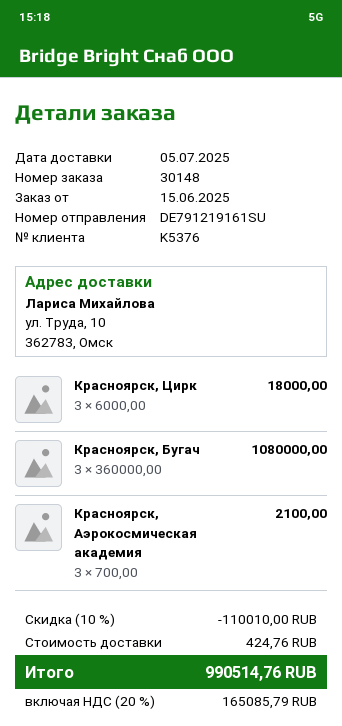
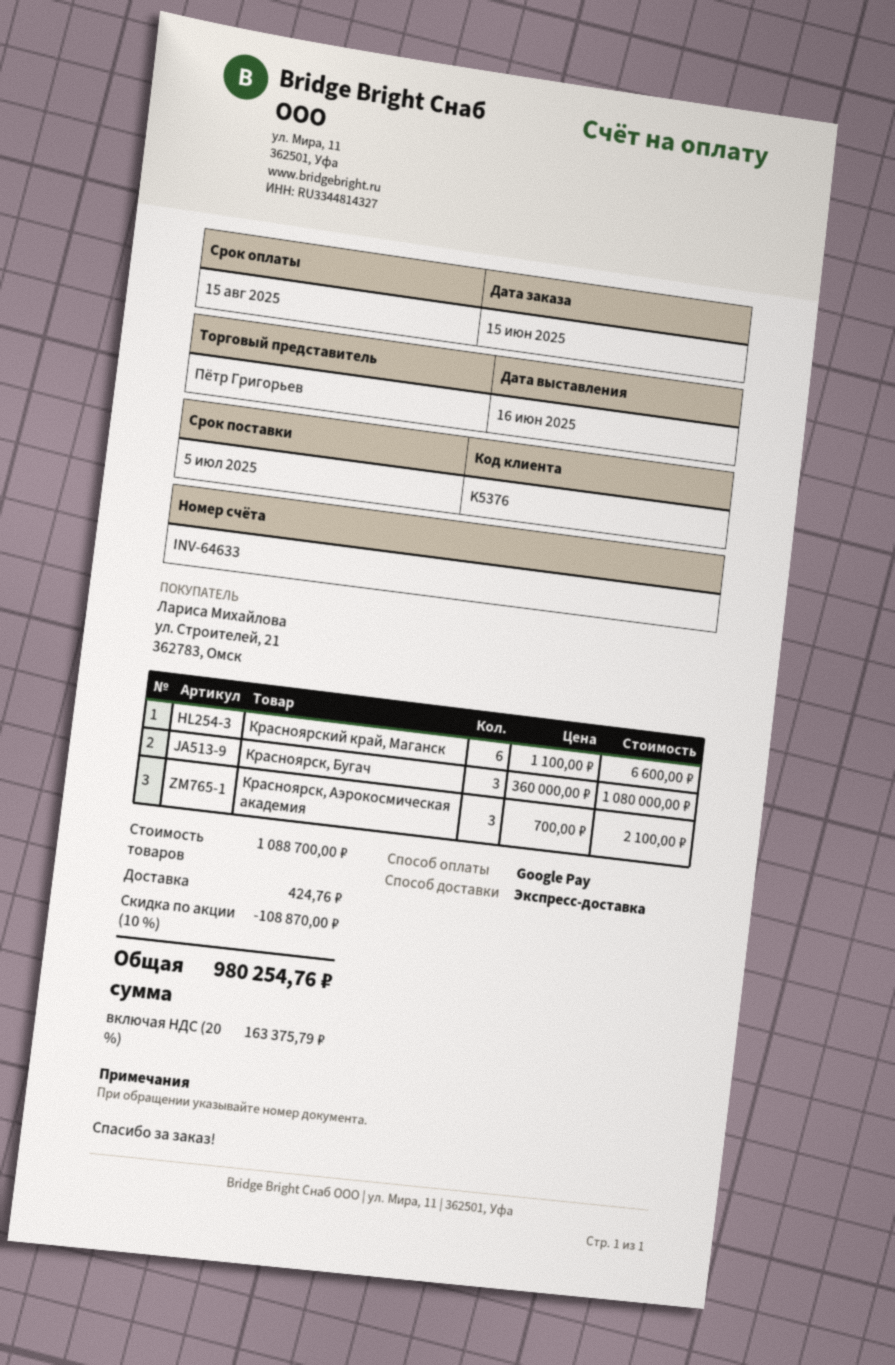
Красноярск, Цирк: 3 x 6000.00 = 18000.00 -> none
Красноярский край, Маганск: none -> 6 x 1100.00 = 6600.00
discount: 10% = 110010.00 -> 10% = 108870.00
tax: 20% = 165085.79 -> 20% = 163375.79
total: 990514.76 -> 980254.76

